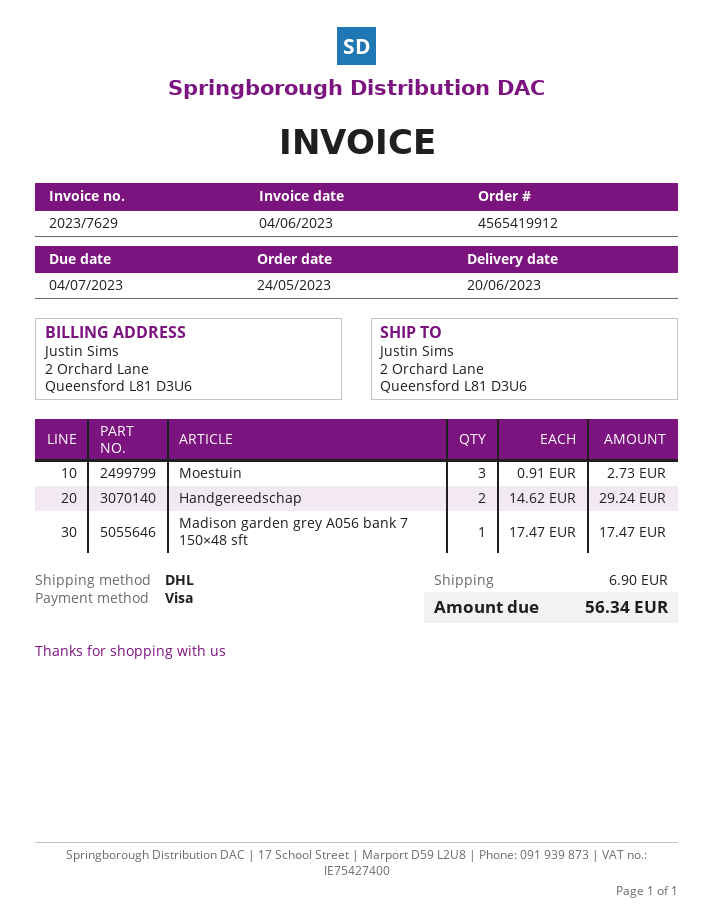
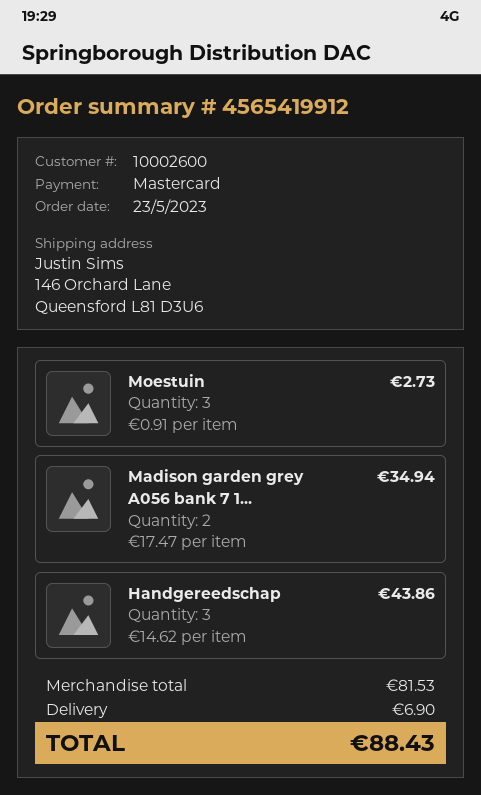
order date: 2023-05-24 -> 2023-05-23
payment method: Visa -> Mastercard
ship to: 2 Orchard Lane, Queensford L81 D3U6 -> 146 Orchard Lane, Queensford L81 D3U6
Handgereedschap: 2 x 14.62 = 29.24 -> 3 x 14.62 = 43.86
Madison garden grey A056 bank 7 150×48 sft: 1 x 17.47 = 17.47 -> 2 x 17.47 = 34.94
total: 56.34 -> 88.43

